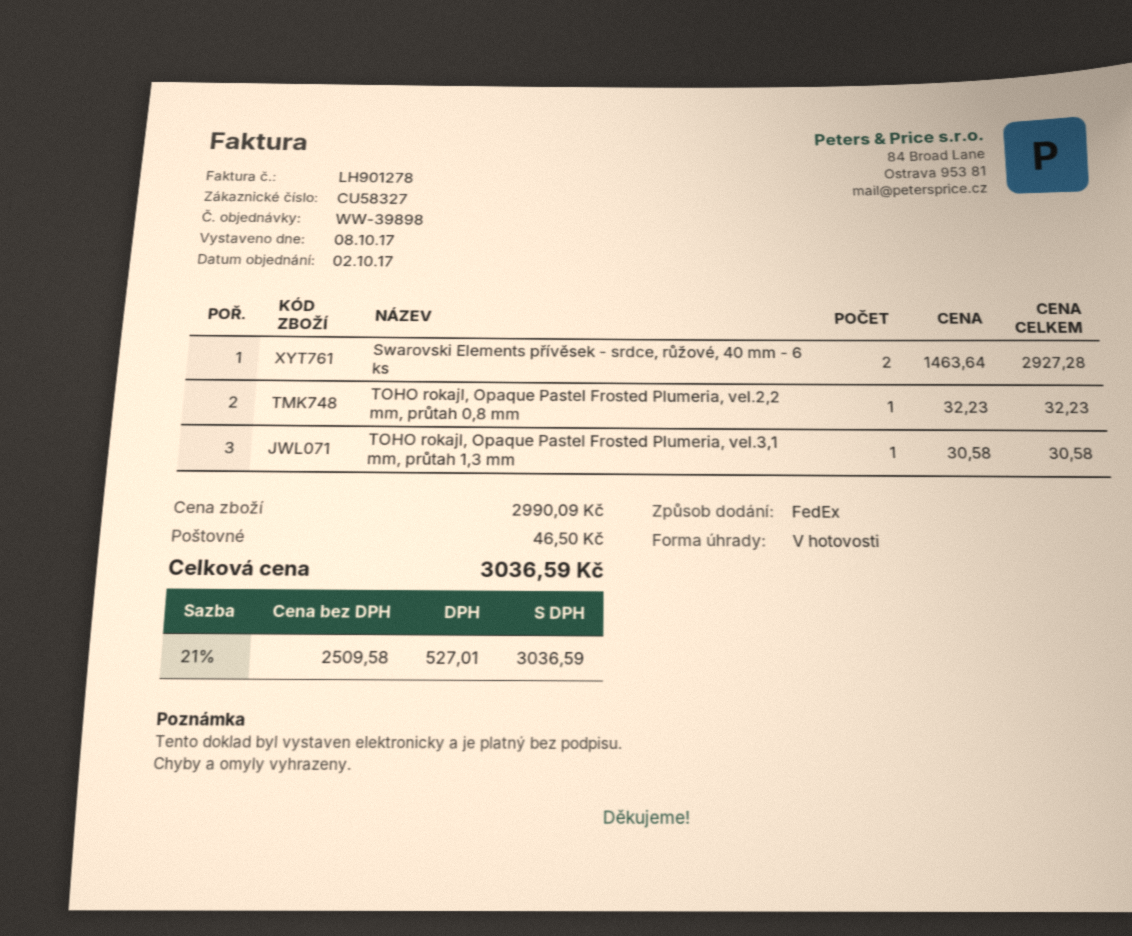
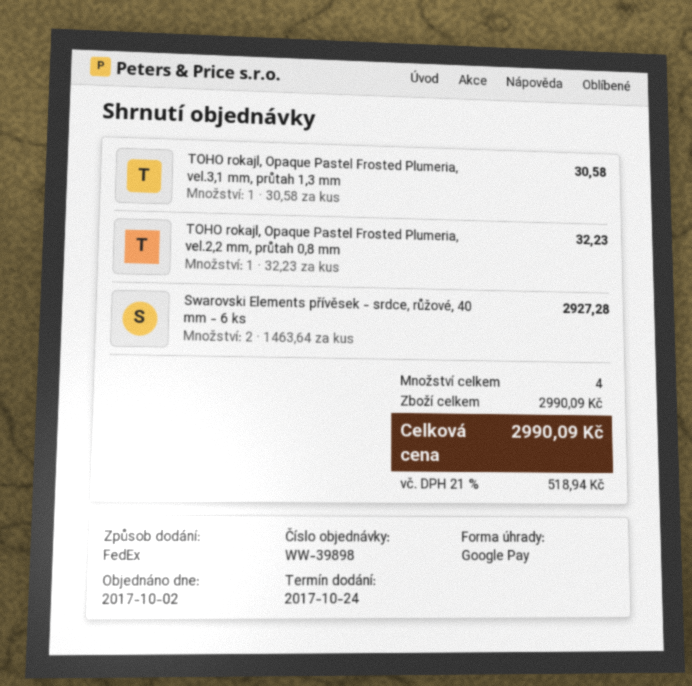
payment method: cash -> Google Pay
shipping: 46.50 -> none
tax: 21% = 527.01 -> 21% = 518.94
total: 3036.59 -> 2990.09

